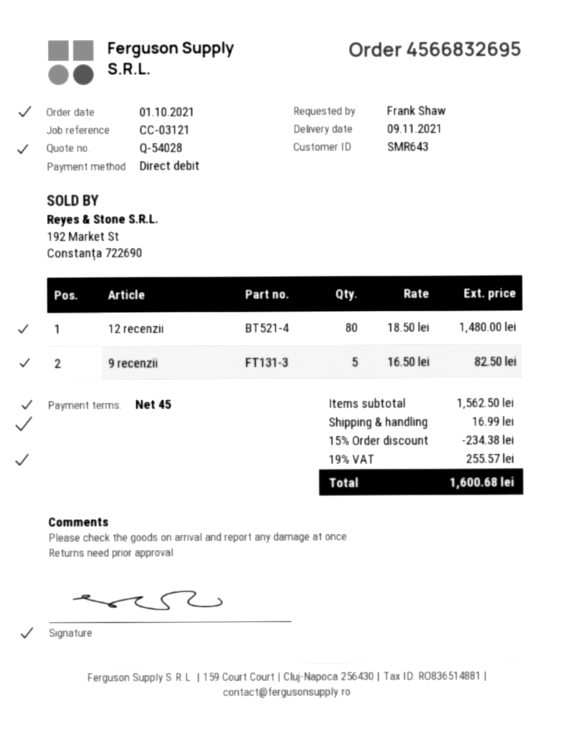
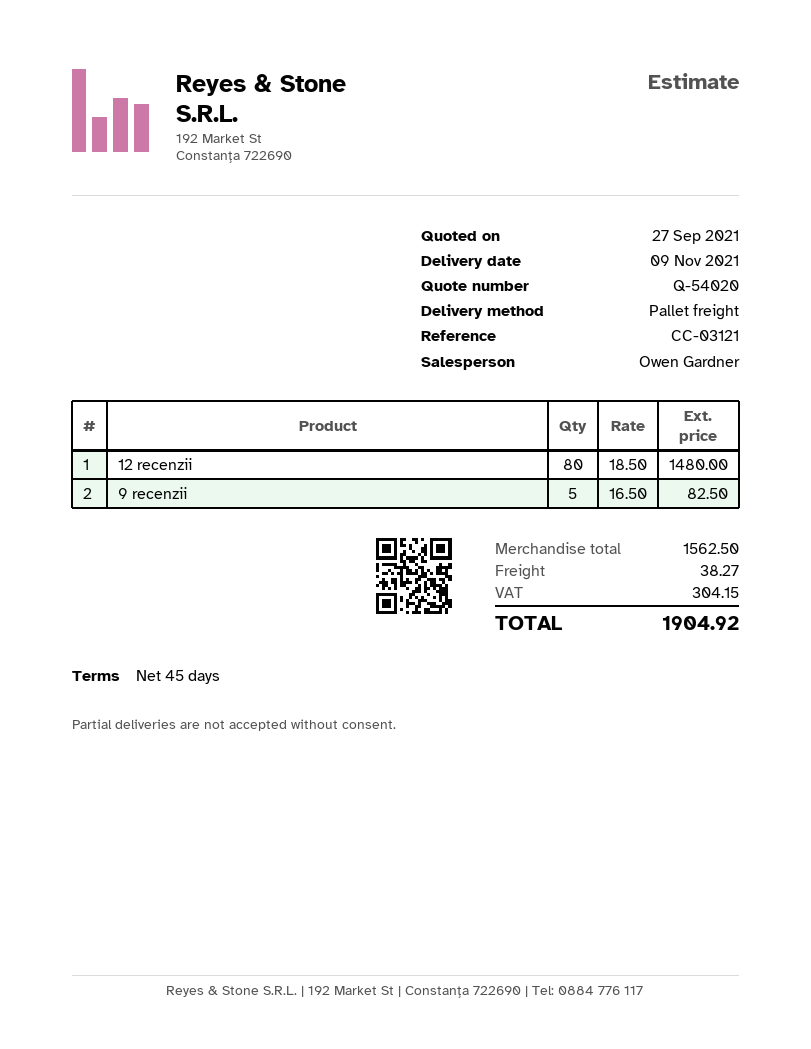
quote number: Q-54028 -> Q-54020
discount: 15% = 234.38 -> none
shipping: 16.99 -> 38.27
tax: 255.57 -> 304.15
total: 1600.68 -> 1904.92

